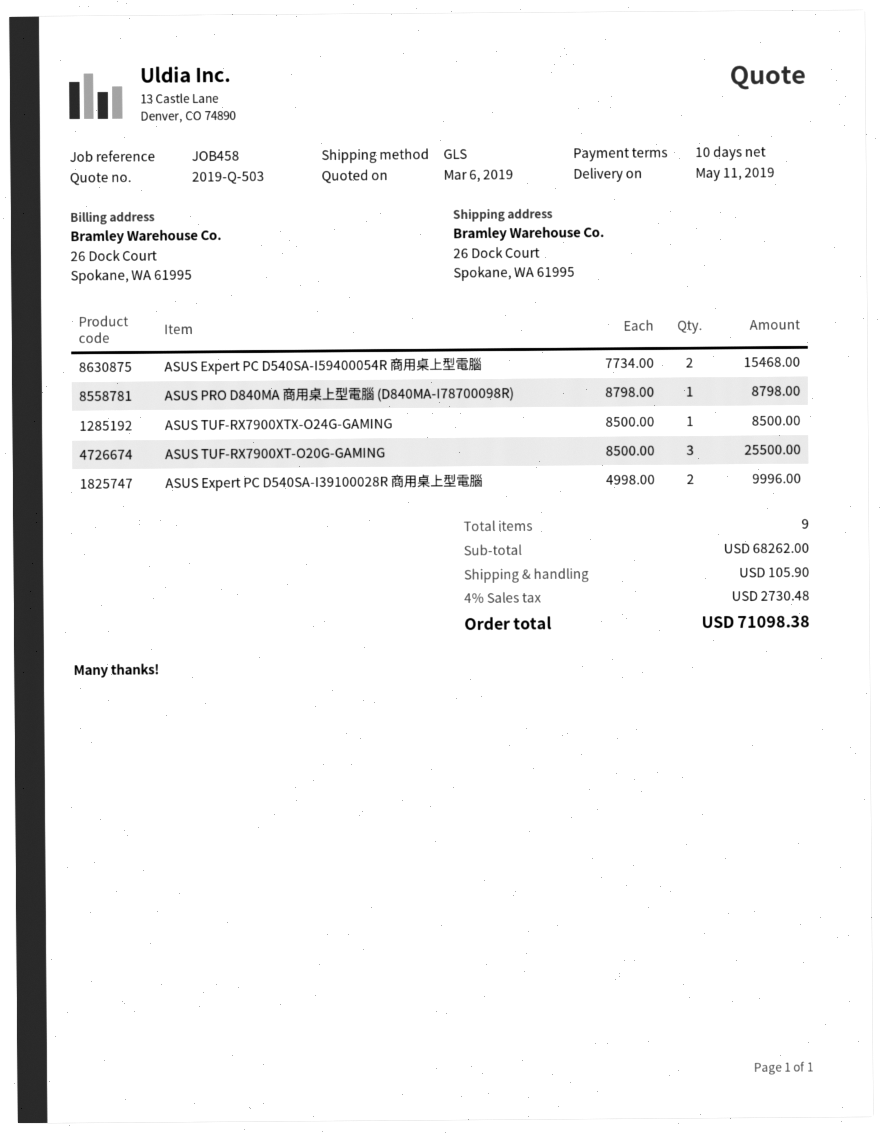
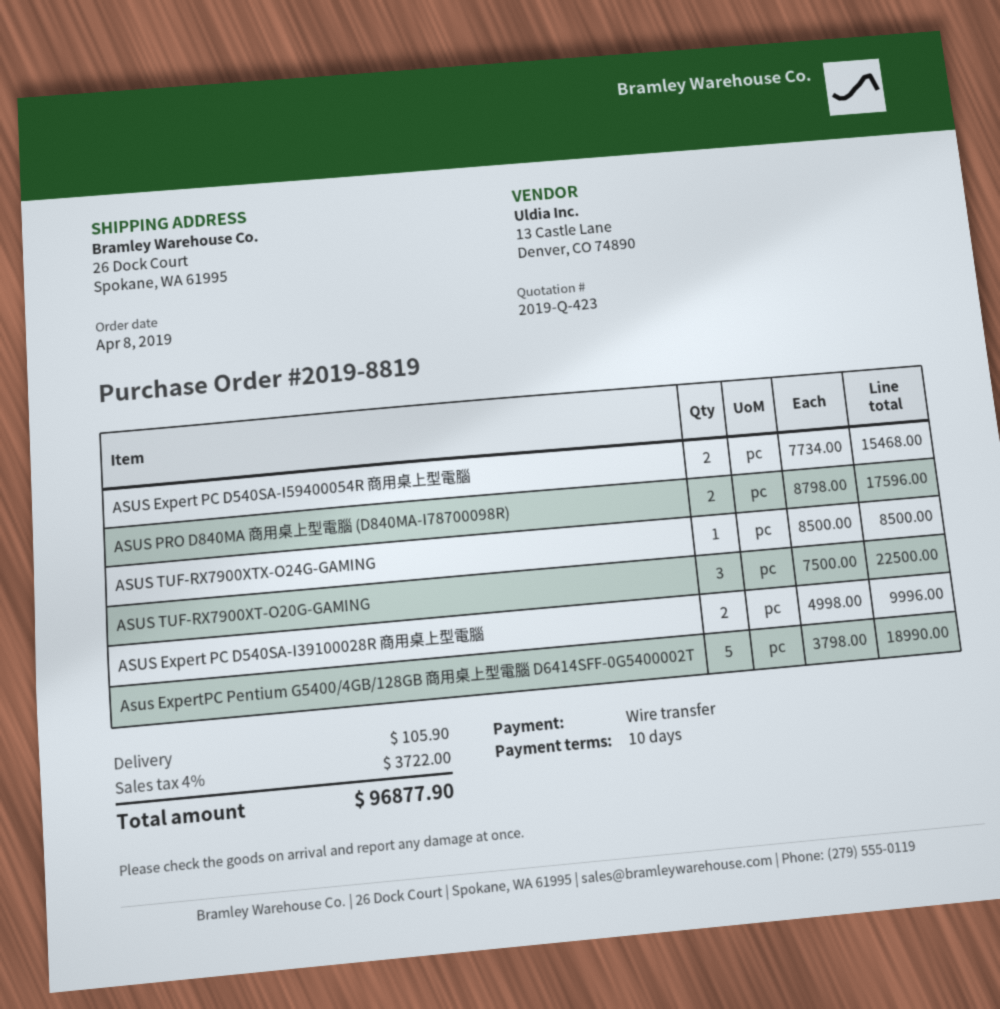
quote number: 2019-Q-503 -> 2019-Q-423
ASUS PRO D840MA 商用桌上型電腦 (D840MA-I78700098R): 1 x 8798.00 = 8798.00 -> 2 x 8798.00 = 17596.00
ASUS TUF-RX7900XT-O20G-GAMING: 3 x 8500.00 = 25500.00 -> 3 x 7500.00 = 22500.00
Asus ExpertPC Pentium G5400/4GB/128GB 商用桌上型電腦 D6414SFF-0G5400002T: none -> 5 x 3798.00 = 18990.00
tax: 4% = 2730.48 -> 4% = 3722.00
total: 71098.38 -> 96877.90

